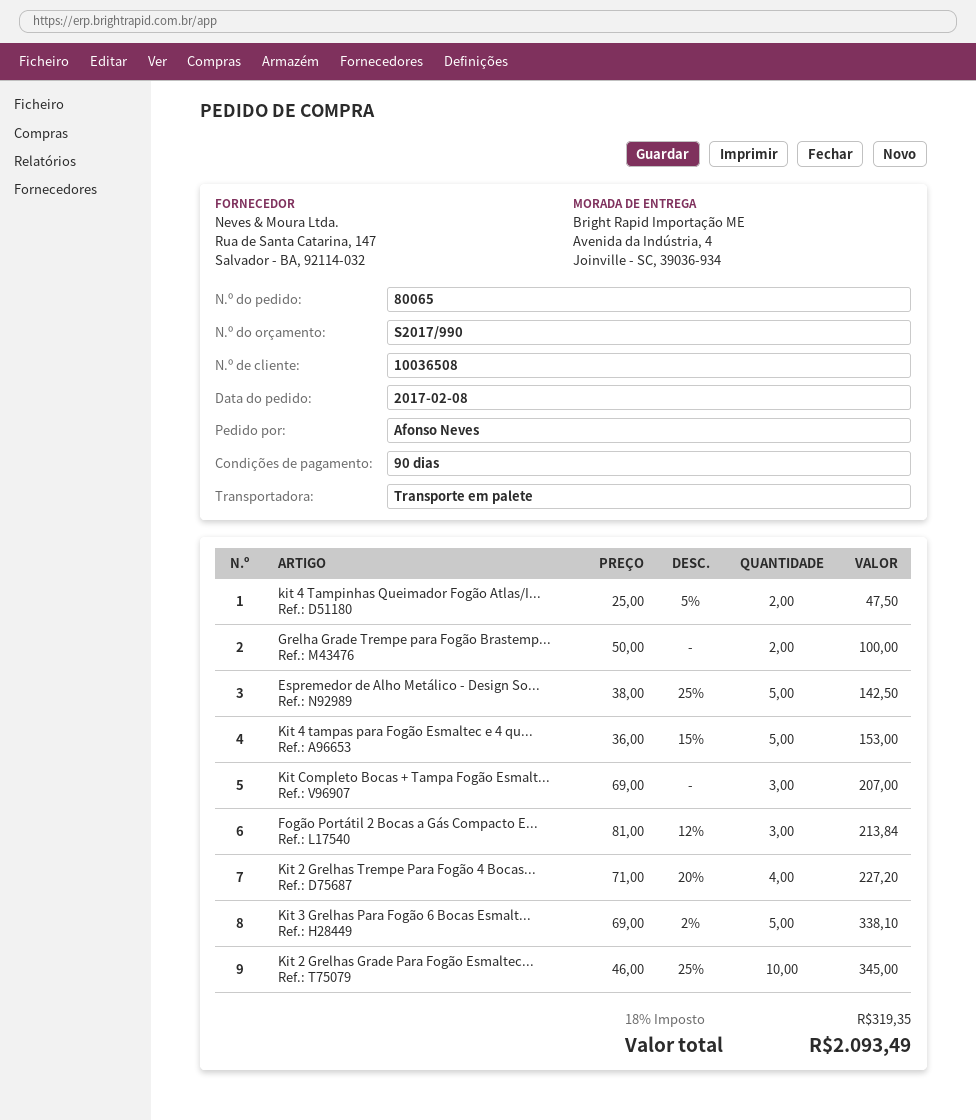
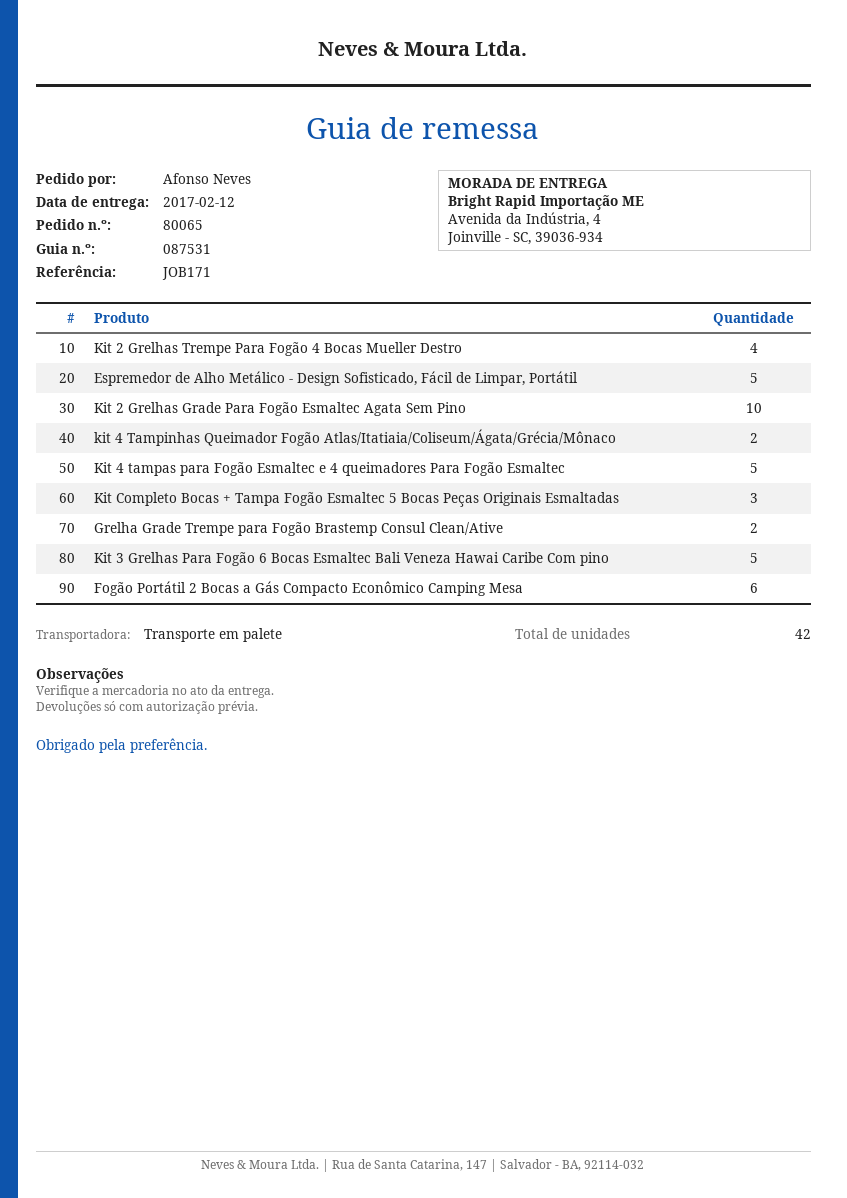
Fogão Portátil 2 Bocas a Gás Compacto E...: 3 -> 6

